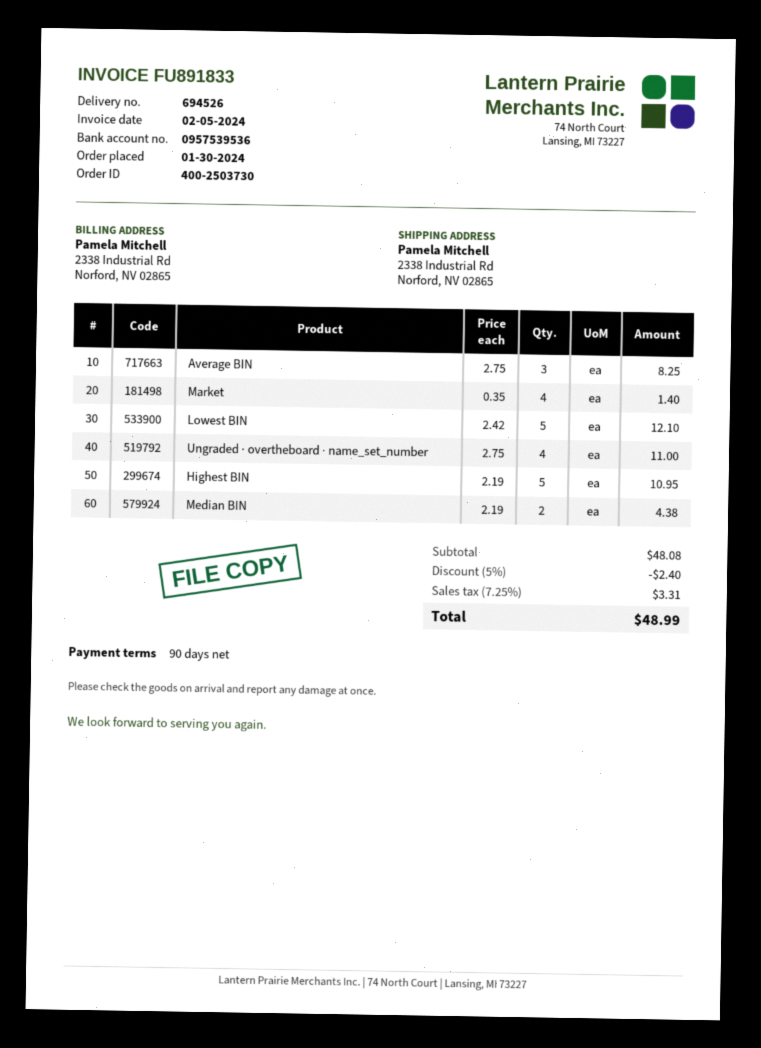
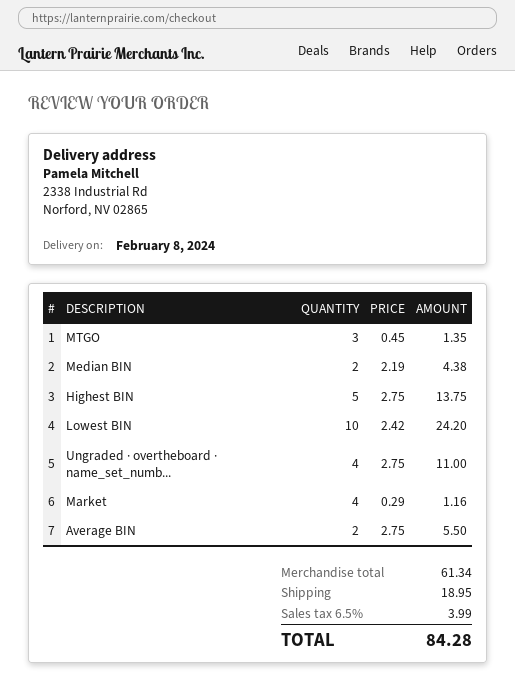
Average BIN: 3 x 2.75 = 8.25 -> 2 x 2.75 = 5.50
Market: 4 x 0.35 = 1.40 -> 4 x 0.29 = 1.16
Lowest BIN: 5 x 2.42 = 12.10 -> 10 x 2.42 = 24.20
Highest BIN: 5 x 2.19 = 10.95 -> 5 x 2.75 = 13.75
MTGO: none -> 3 x 0.45 = 1.35
subtotal: 48.08 -> 61.34
discount: 5% = 2.40 -> none
shipping: none -> 18.95
tax: 7.25% = 3.31 -> 6.5% = 3.99
total: 48.99 -> 84.28

